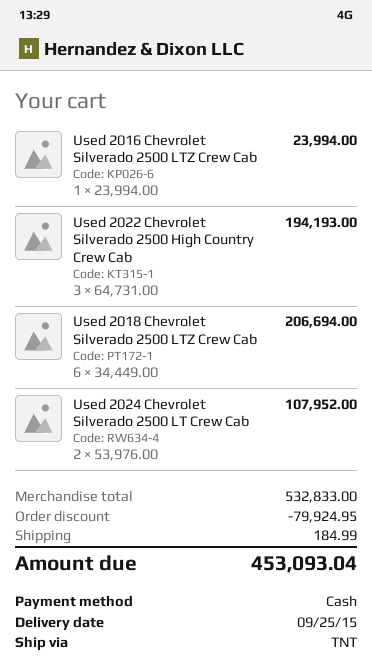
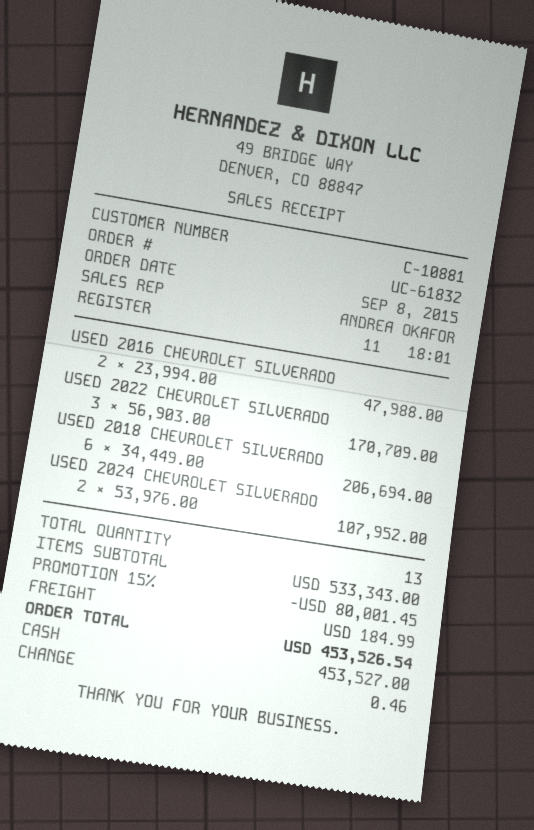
Used 2016 Chevrolet Silverado 2500 LTZ Crew Cab: 1 x 23994.00 = 23994.00 -> 2 x 23994.00 = 47988.00
Used 2022 Chevrolet Silverado 2500 High Country Crew Cab: 3 x 64731.00 = 194193.00 -> 3 x 56903.00 = 170709.00
subtotal: 532833.00 -> 533343.00
discount: 79924.95 -> 80001.45
total: 453093.04 -> 453526.54

